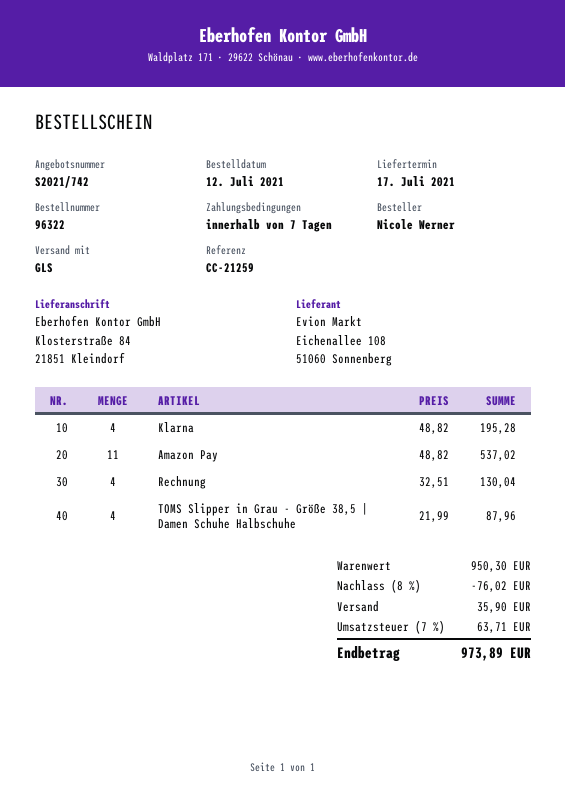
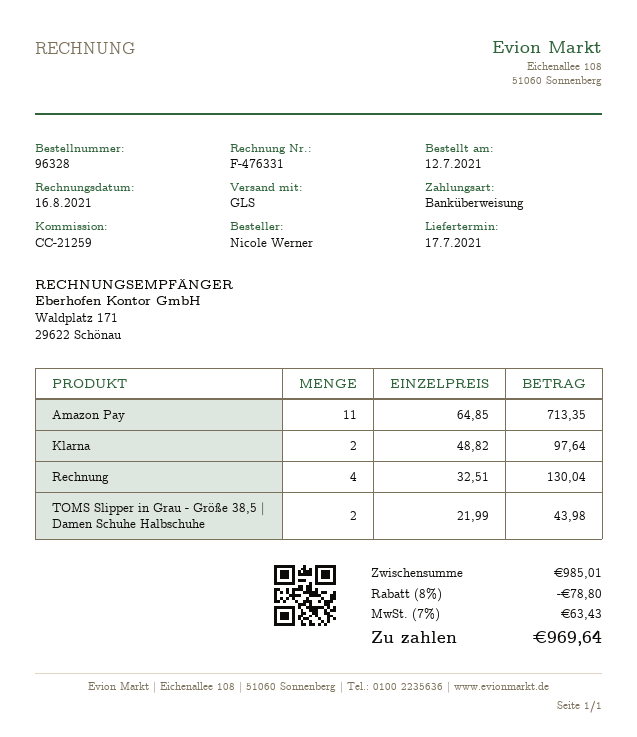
order number: 96322 -> 96328
Klarna: 4 x 48.82 = 195.28 -> 2 x 48.82 = 97.64
Amazon Pay: 11 x 48.82 = 537.02 -> 11 x 64.85 = 713.35
TOMS Slipper in Grau - Größe 38,5 | Damen Schuhe Halbschuhe: 4 x 21.99 = 87.96 -> 2 x 21.99 = 43.98
subtotal: 950.30 -> 985.01
discount: 8% = 76.02 -> 8% = 78.80
shipping: 35.90 -> none
tax: 7% = 63.71 -> 7% = 63.43
total: 973.89 -> 969.64

